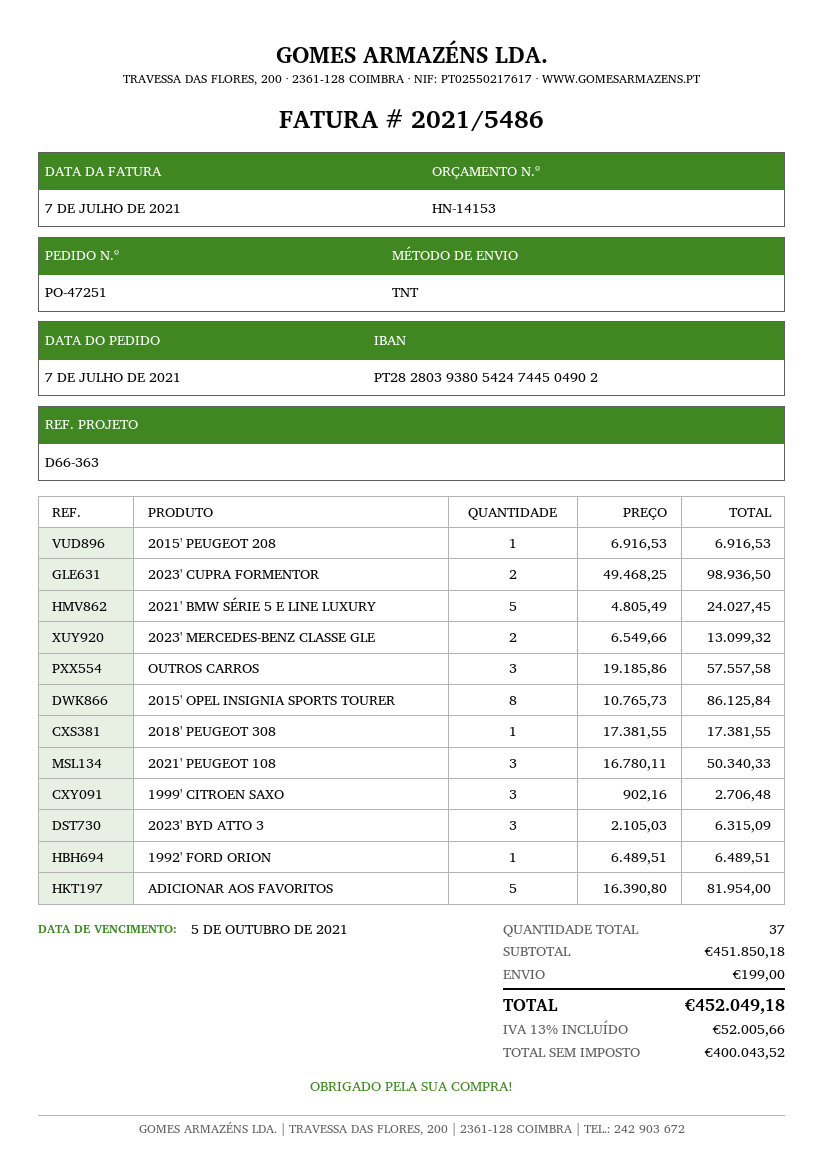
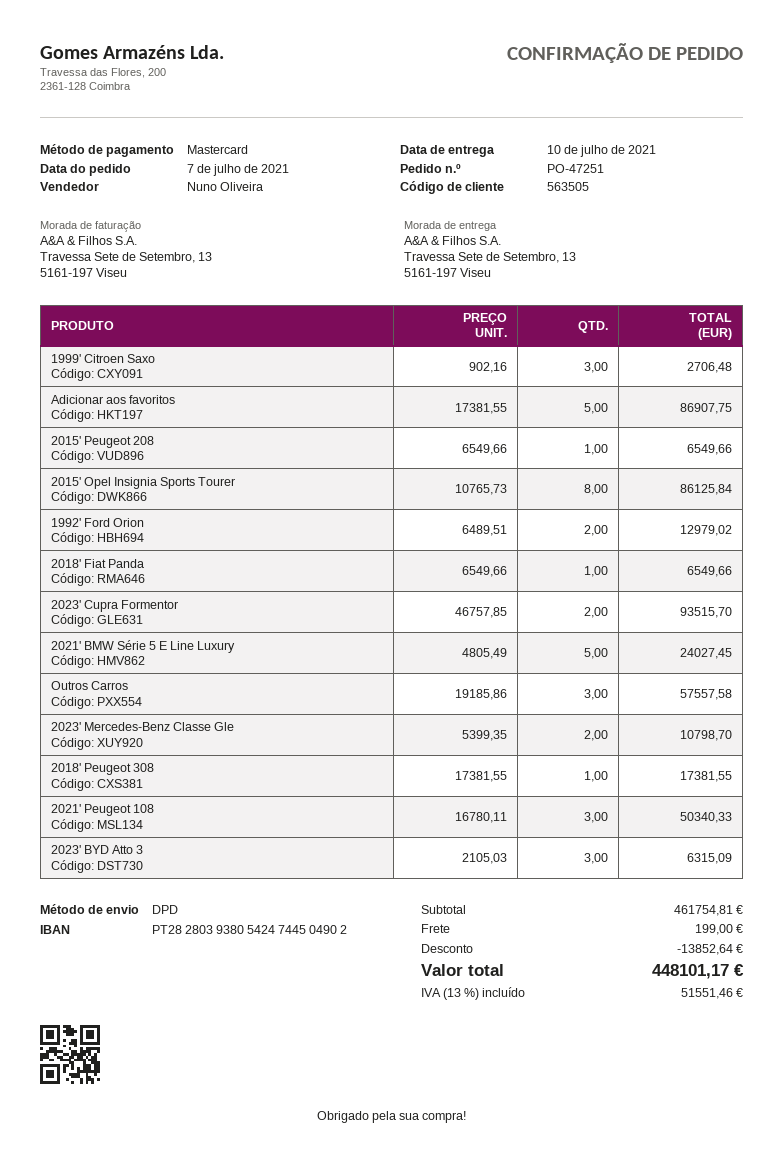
shipping method: TNT -> DPD
2015' PEUGEOT 208: 1 x 6916.53 = 6916.53 -> 1 x 6549.66 = 6549.66
2023' CUPRA FORMENTOR: 2 x 49468.25 = 98936.50 -> 2 x 46757.85 = 93515.70
2023' MERCEDES-BENZ CLASSE GLE: 2 x 6549.66 = 13099.32 -> 2 x 5399.35 = 10798.70
1992' FORD ORION: 1 x 6489.51 = 6489.51 -> 2 x 6489.51 = 12979.02
ADICIONAR AOS FAVORITOS: 5 x 16390.80 = 81954.00 -> 5 x 17381.55 = 86907.75
2018' Fiat Panda: none -> 1 x 6549.66 = 6549.66
subtotal: 451850.18 -> 461754.81
discount: none -> 13852.64
tax: 13% = 52005.66 -> 13% = 51551.46
total: 452049.18 -> 448101.17

